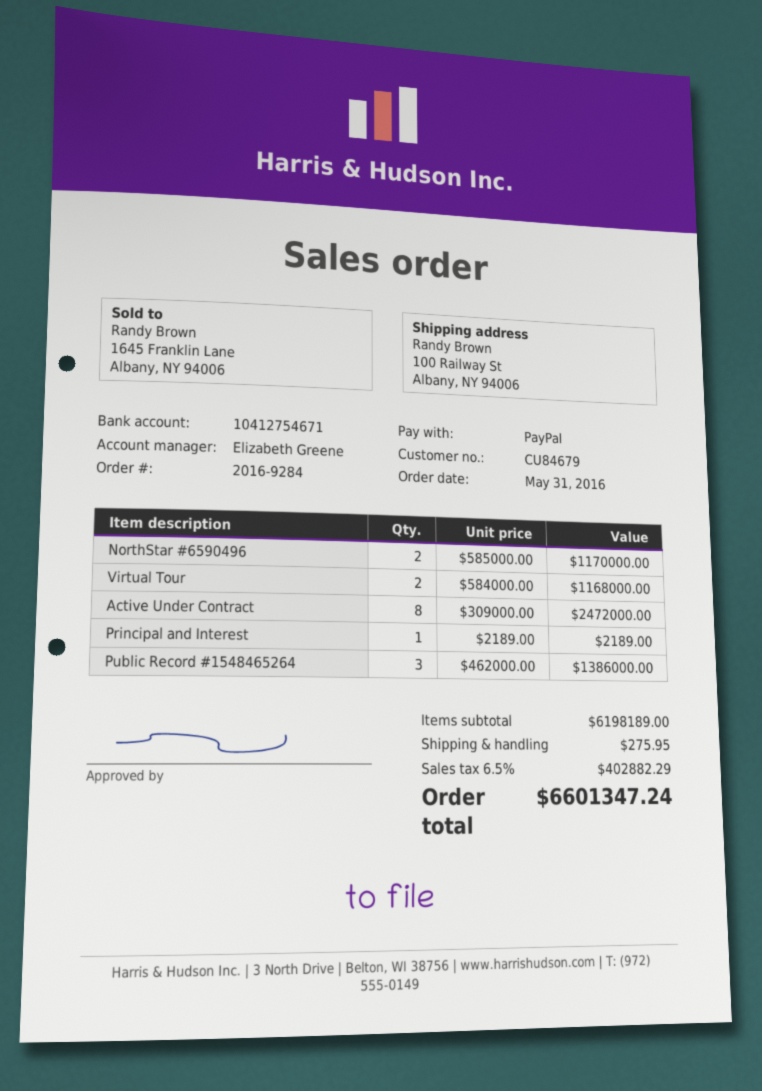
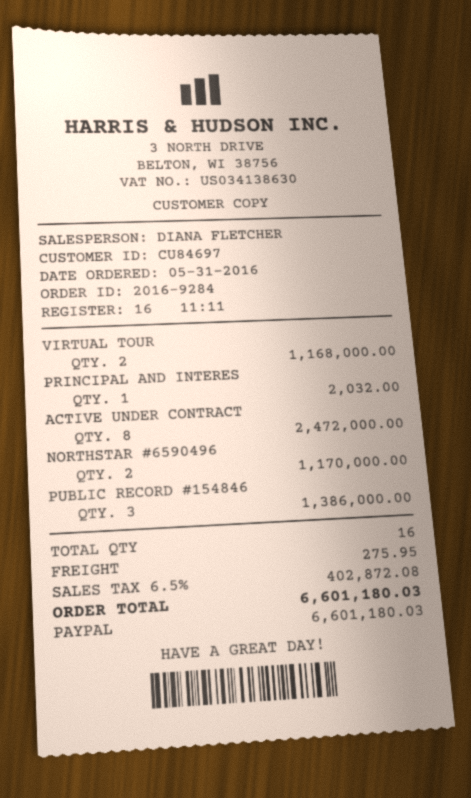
customer number: CU84679 -> CU84697
sales rep: Elizabeth Greene -> DIANA FLETCHER
Principal and Interest: 1 for 2189.00 -> 1 for 2032.00
tax: 6.5% = 402882.29 -> 6.5% = 402872.08
total: 6601347.24 -> 6601180.03

